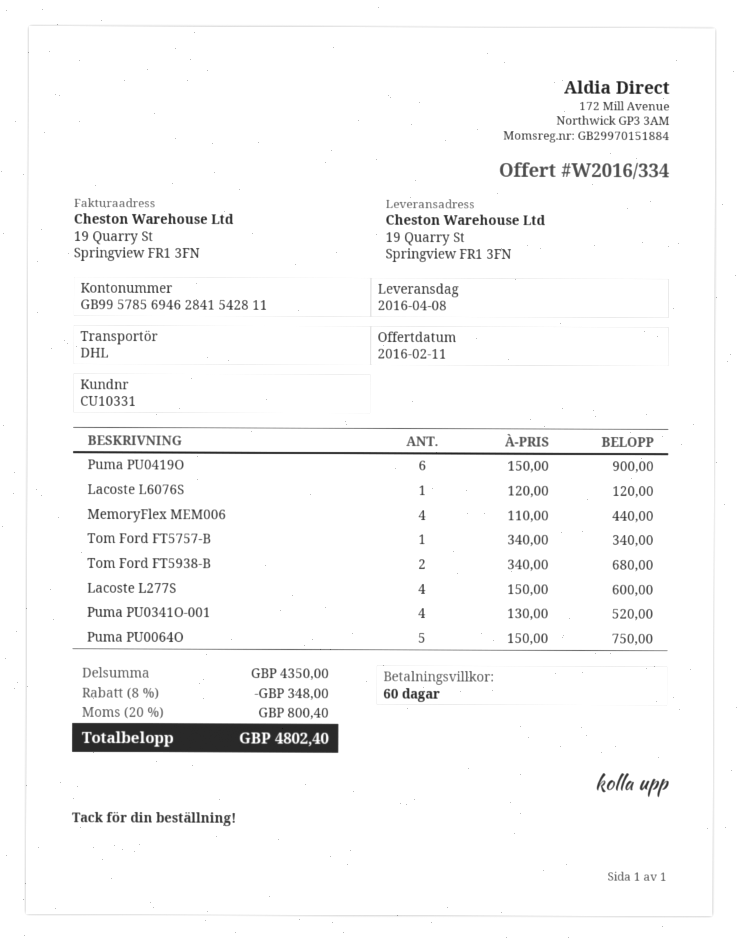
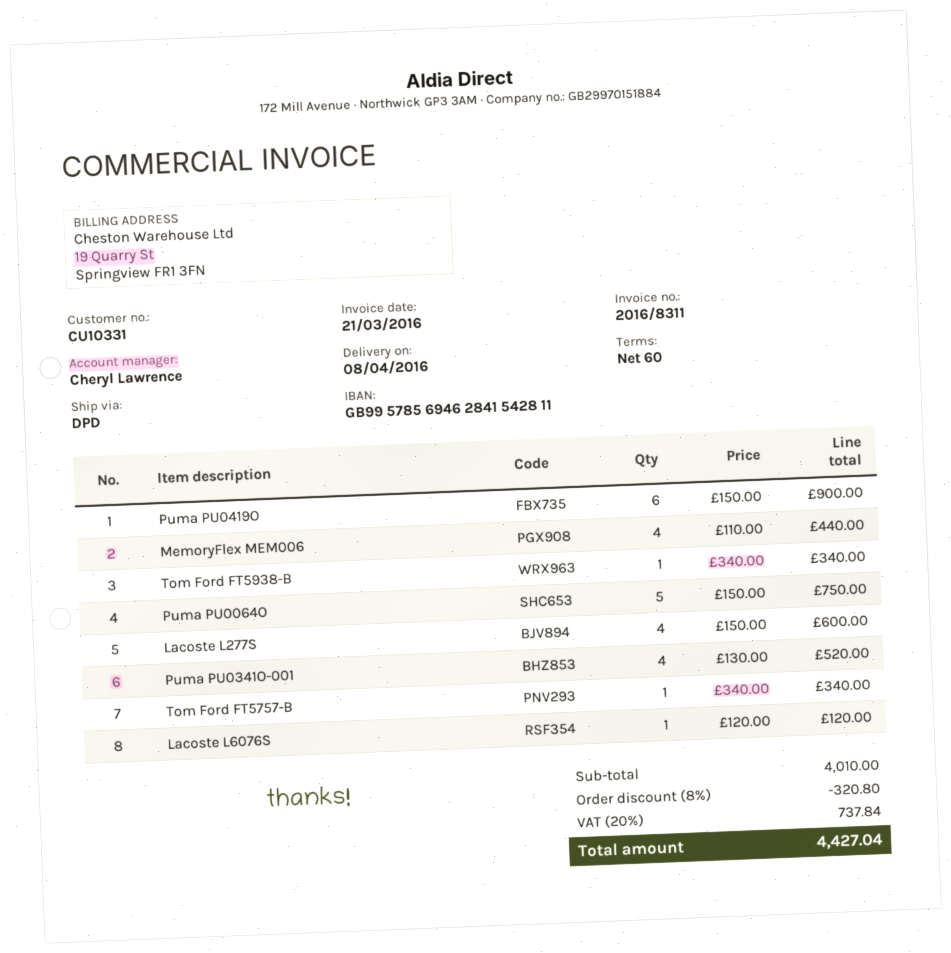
shipping method: DHL -> DPD
Tom Ford FT5938-B: 2 x 340.00 = 680.00 -> 1 x 340.00 = 340.00
subtotal: 4350.00 -> 4010.00
discount: 8% = 348.00 -> 8% = 320.80
tax: 20% = 800.40 -> 20% = 737.84
total: 4802.40 -> 4427.04

